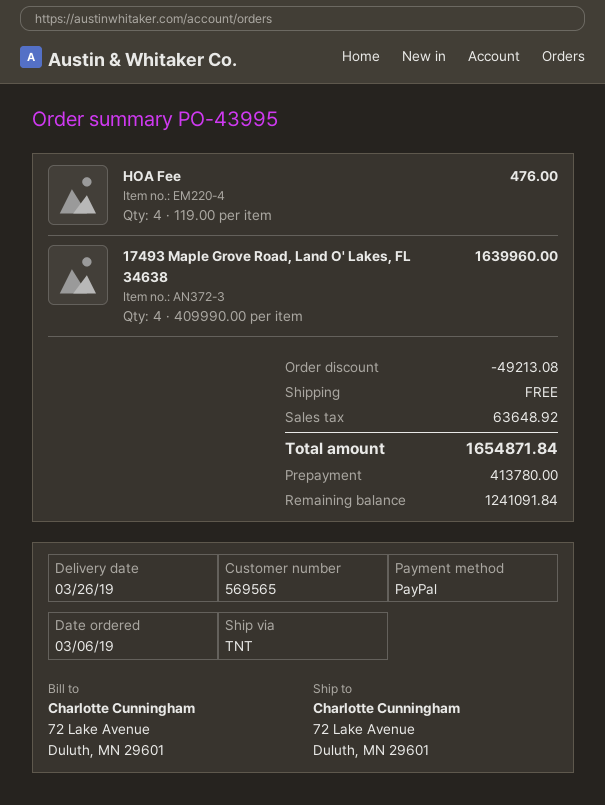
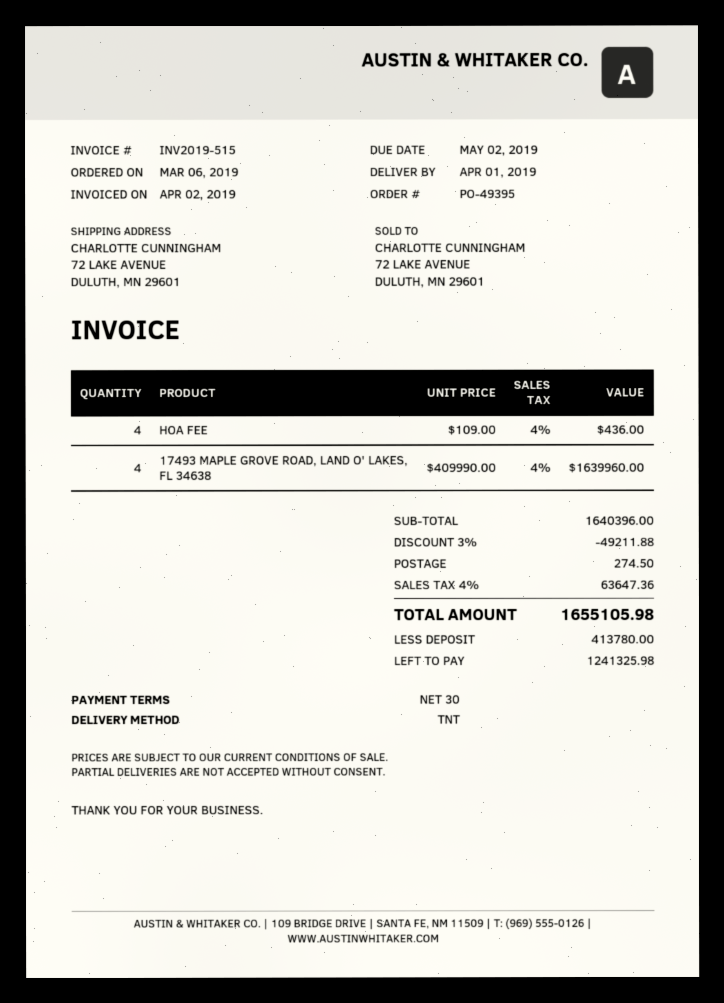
order number: PO-43995 -> PO-49395
delivery date: 2019-03-26 -> 2019-04-01
HOA Fee: 4 x 119.00 = 476.00 -> 4 x 109.00 = 436.00
discount: 49213.08 -> 49211.88
shipping: 0.00 -> 274.50
tax: 63648.92 -> 63647.36
total: 1654871.84 -> 1655105.98
balance: 1241091.84 -> 1241325.98

